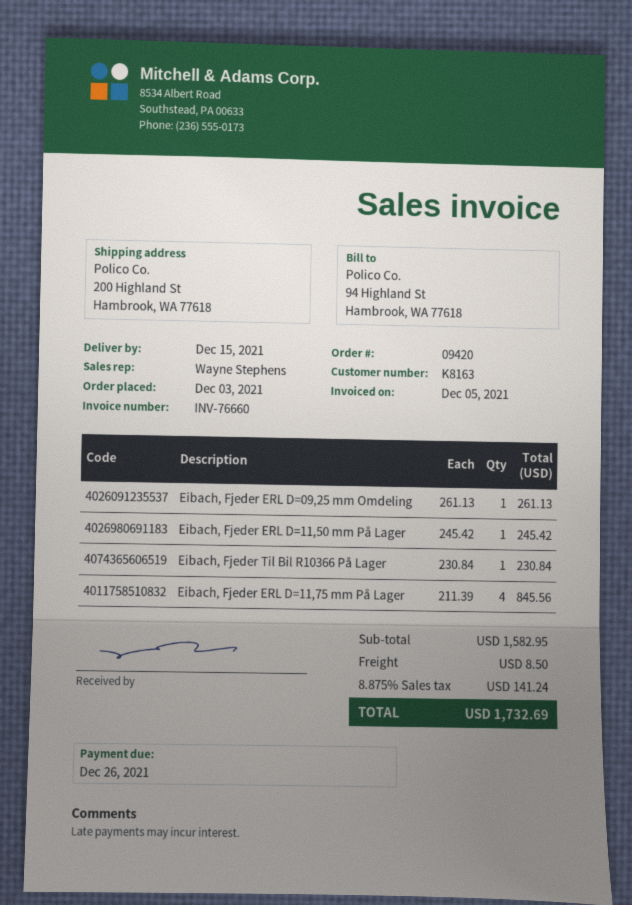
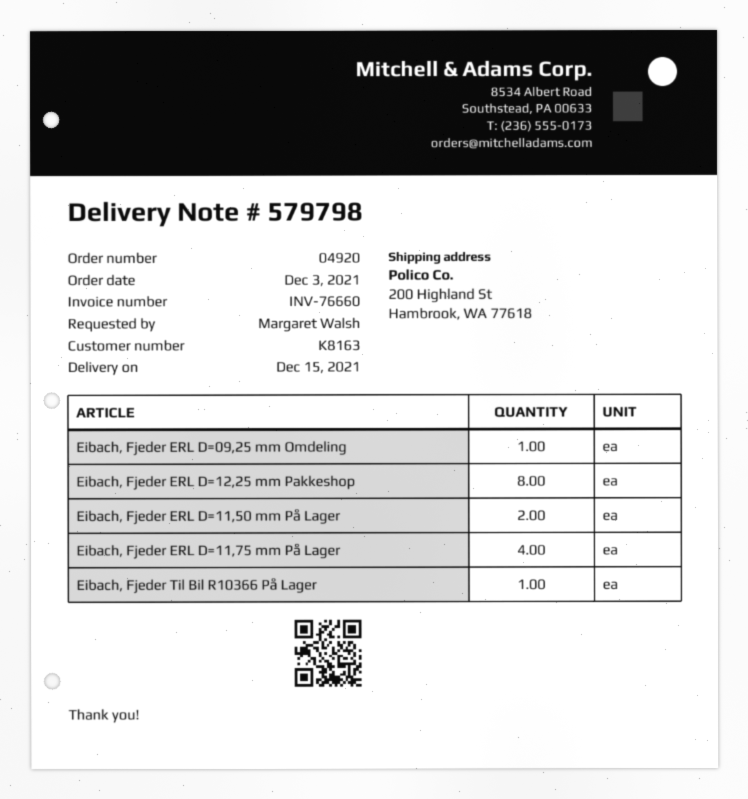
order number: 09420 -> 04920
Eibach, Fjeder ERL D=11,50 mm På Lager: 1 -> 2
Eibach, Fjeder ERL D=12,25 mm Pakkeshop: none -> 8

